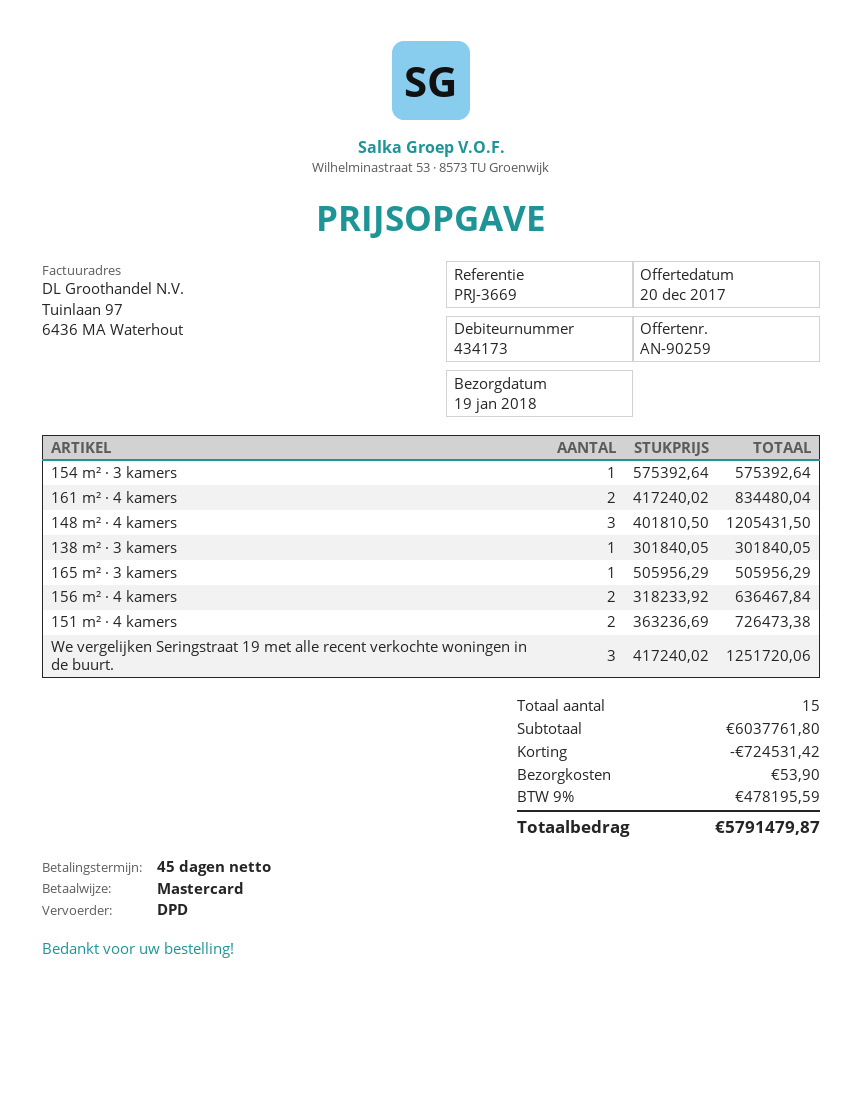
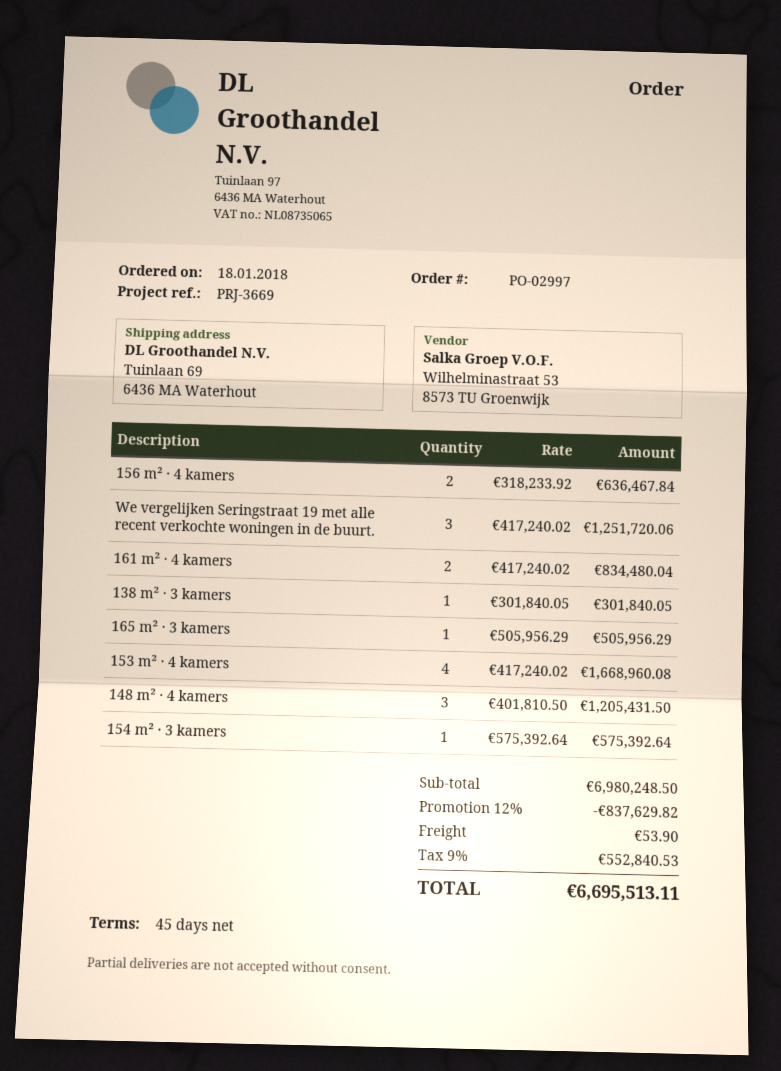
151 m² · 4 kamers: 2 x 363236.69 = 726473.38 -> none
153 m² · 4 kamers: none -> 4 x 417240.02 = 1668960.08
subtotal: 6037761.80 -> 6980248.50
discount: 724531.42 -> 837629.82
tax: 9% = 478195.59 -> 9% = 552840.53
total: 5791479.87 -> 6695513.11

